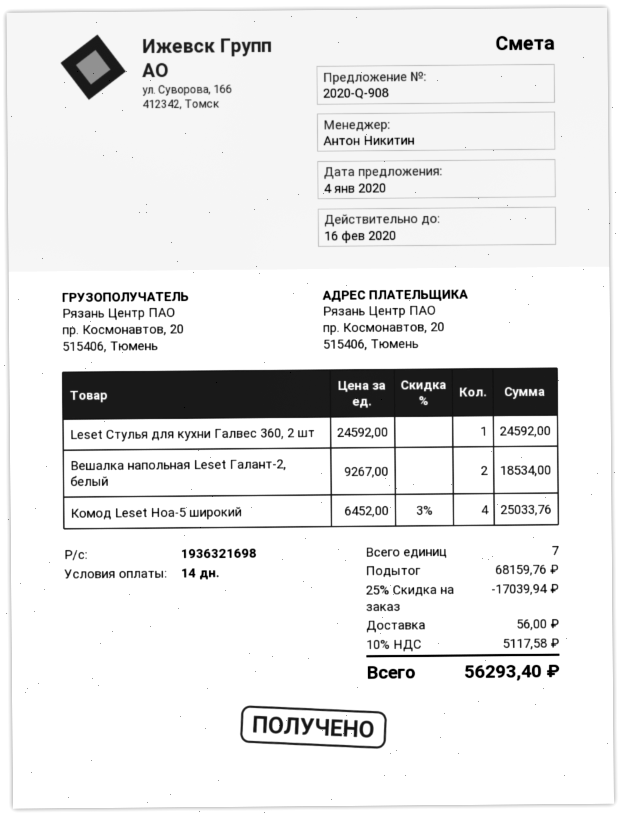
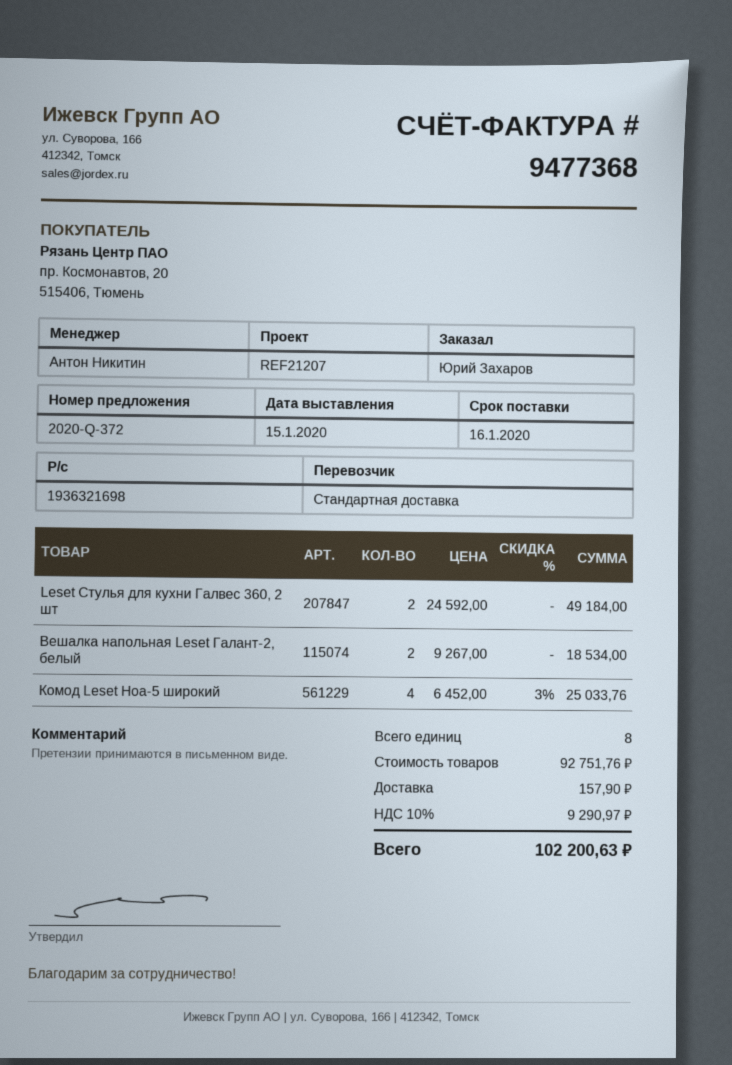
quote number: 2020-Q-908 -> 2020-Q-372
Leset Стулья для кухни Галвес 360, 2 шт: 1 x 24592.00 = 24592.00 -> 2 x 24592.00 = 49184.00
total quantity: 7 -> 8
subtotal: 68159.76 -> 92751.76
discount: 25% = 17039.94 -> none
shipping: 56.00 -> 157.90
tax: 10% = 5117.58 -> 10% = 9290.97
total: 56293.40 -> 102200.63

